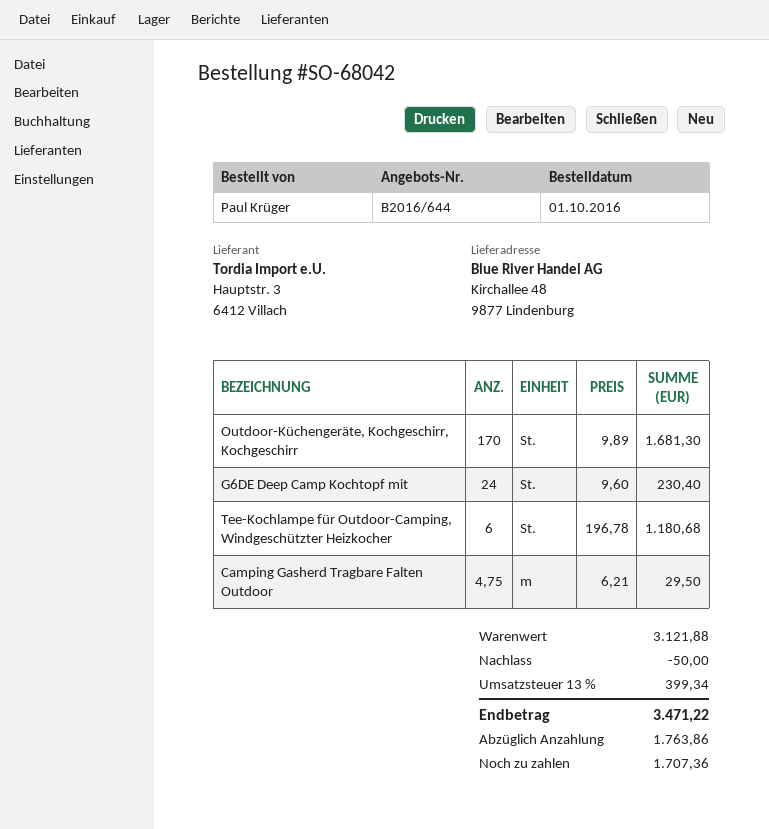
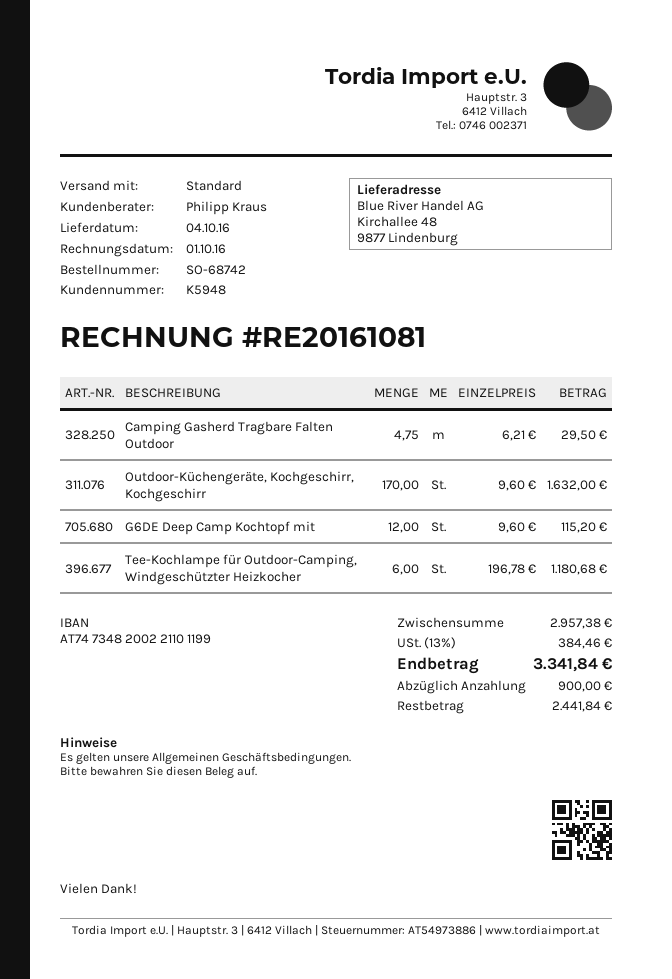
order number: SO-68042 -> SO-68742
Outdoor-Küchengeräte, Kochgeschirr, Kochgeschirr: 170 x 9.89 = 1681.30 -> 170 x 9.60 = 1632.00
G6DE Deep Camp Kochtopf mit: 24 x 9.60 = 230.40 -> 12 x 9.60 = 115.20
subtotal: 3121.88 -> 2957.38
discount: 50.00 -> none
tax: 13% = 399.34 -> 13% = 384.46
total: 3471.22 -> 3341.84
deposit: 1763.86 -> 900.00
balance: 1707.36 -> 2441.84

